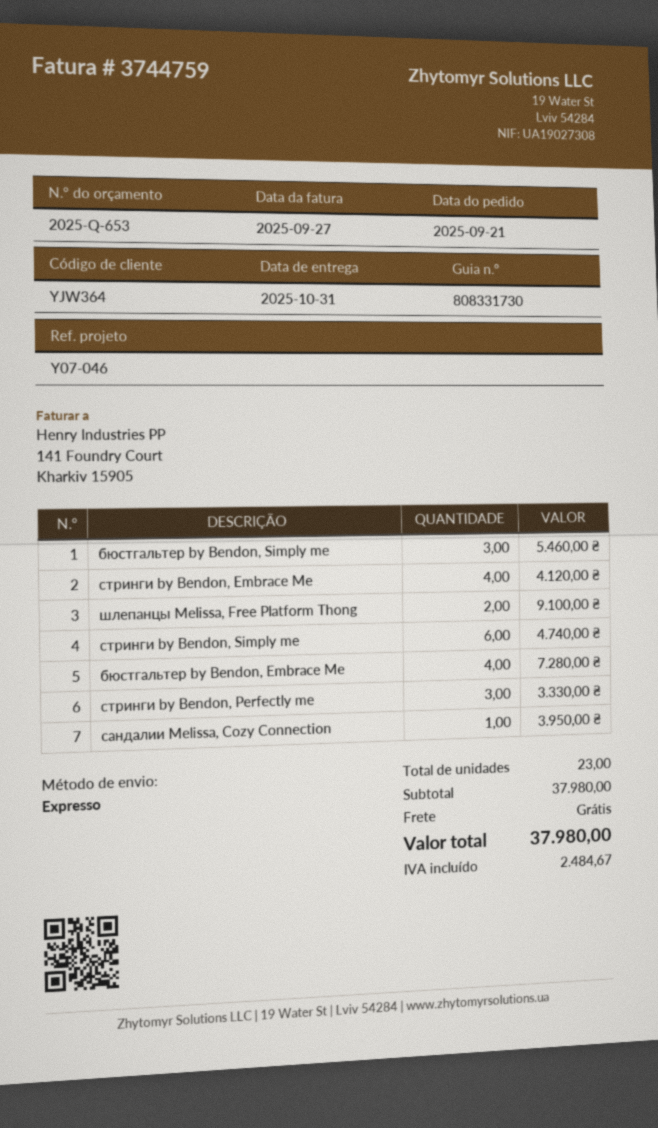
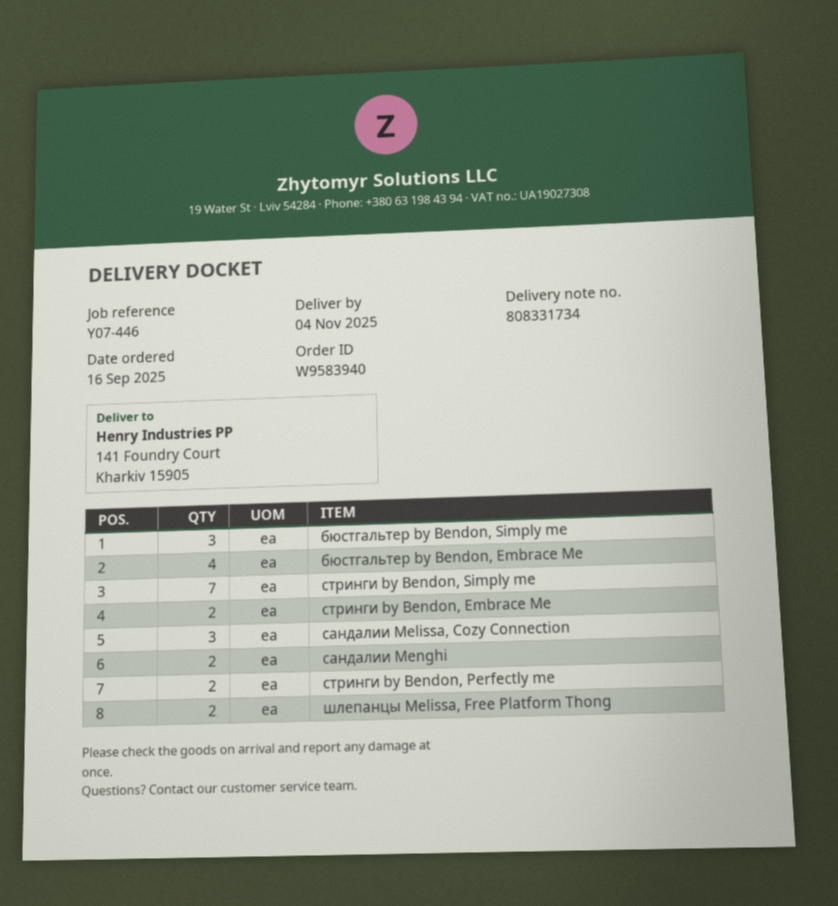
order date: 2025-09-21 -> 2025-09-16
delivery note number: 808331730 -> 808331734
delivery date: 2025-10-31 -> 2025-11-04
reference: Y07-046 -> Y07-446
стринги by Bendon, Embrace Me: 4 -> 2
стринги by Bendon, Simply me: 6 -> 7
стринги by Bendon, Perfectly me: 3 -> 2
сандалии Melissa, Cozy Connection: 1 -> 3
сандалии Menghi: none -> 2

